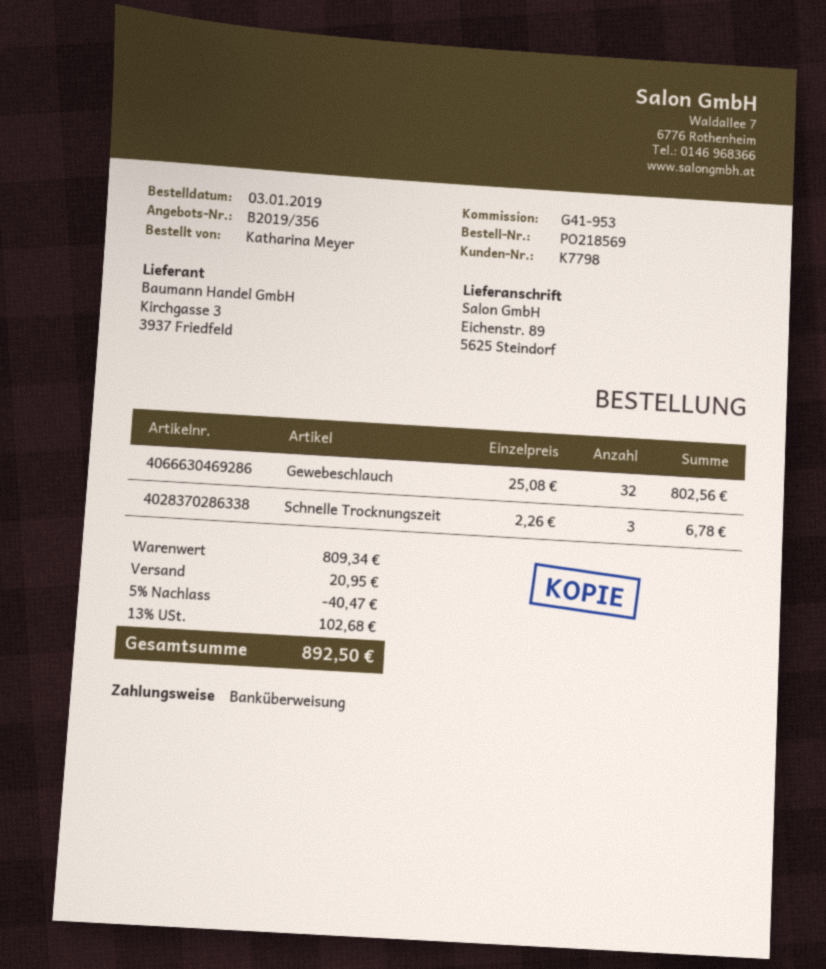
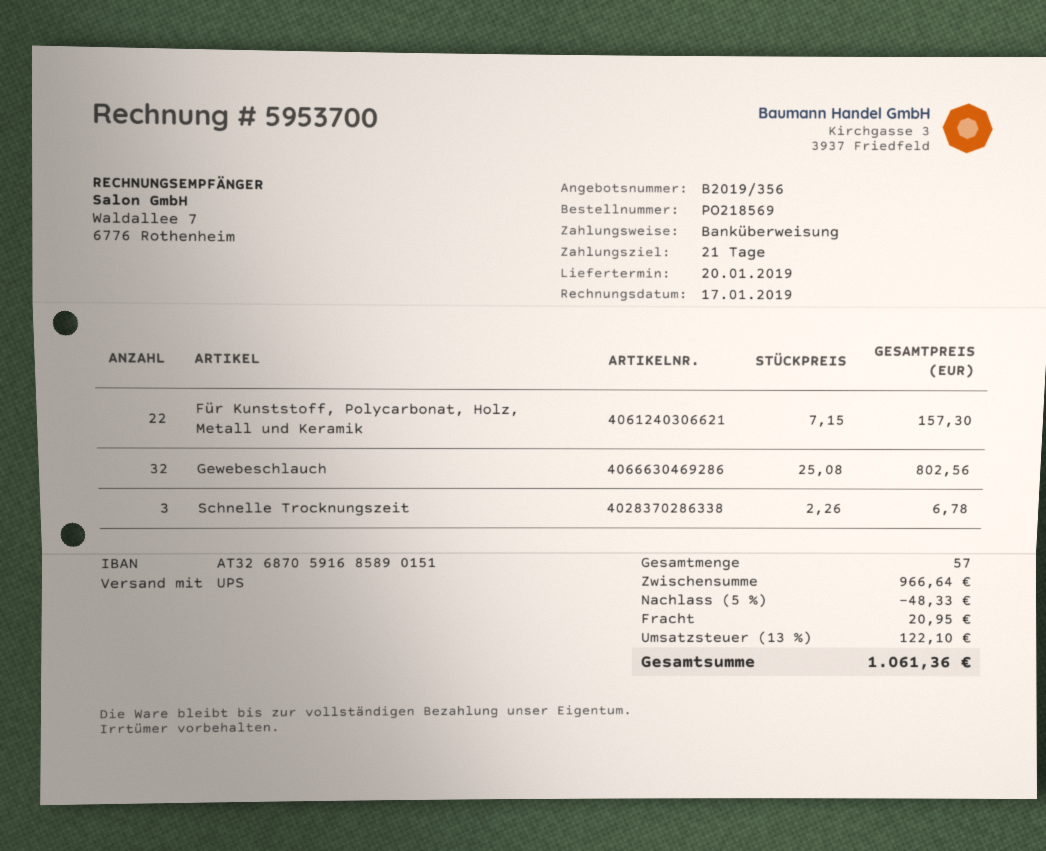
Für Kunststoff, Polycarbonat, Holz, Metall und Keramik: none -> 22 x 7.15 = 157.30
subtotal: 809.34 -> 966.64
discount: 5% = 40.47 -> 5% = 48.33
tax: 13% = 102.68 -> 13% = 122.10
total: 892.50 -> 1061.36

